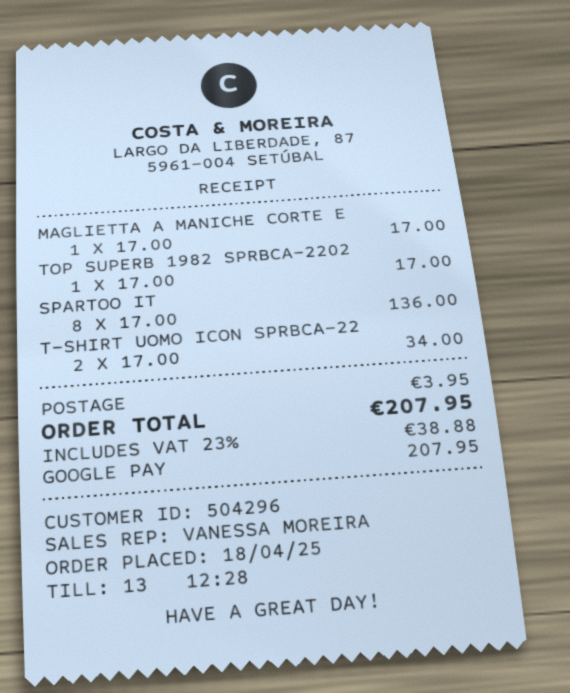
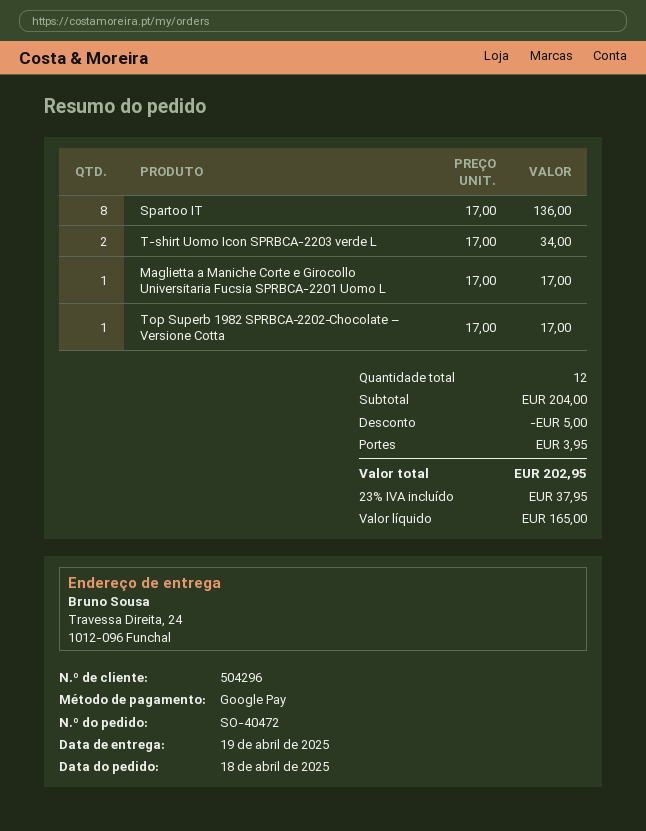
discount: none -> 5.00
tax: 23% = 38.88 -> 23% = 37.95
total: 207.95 -> 202.95

